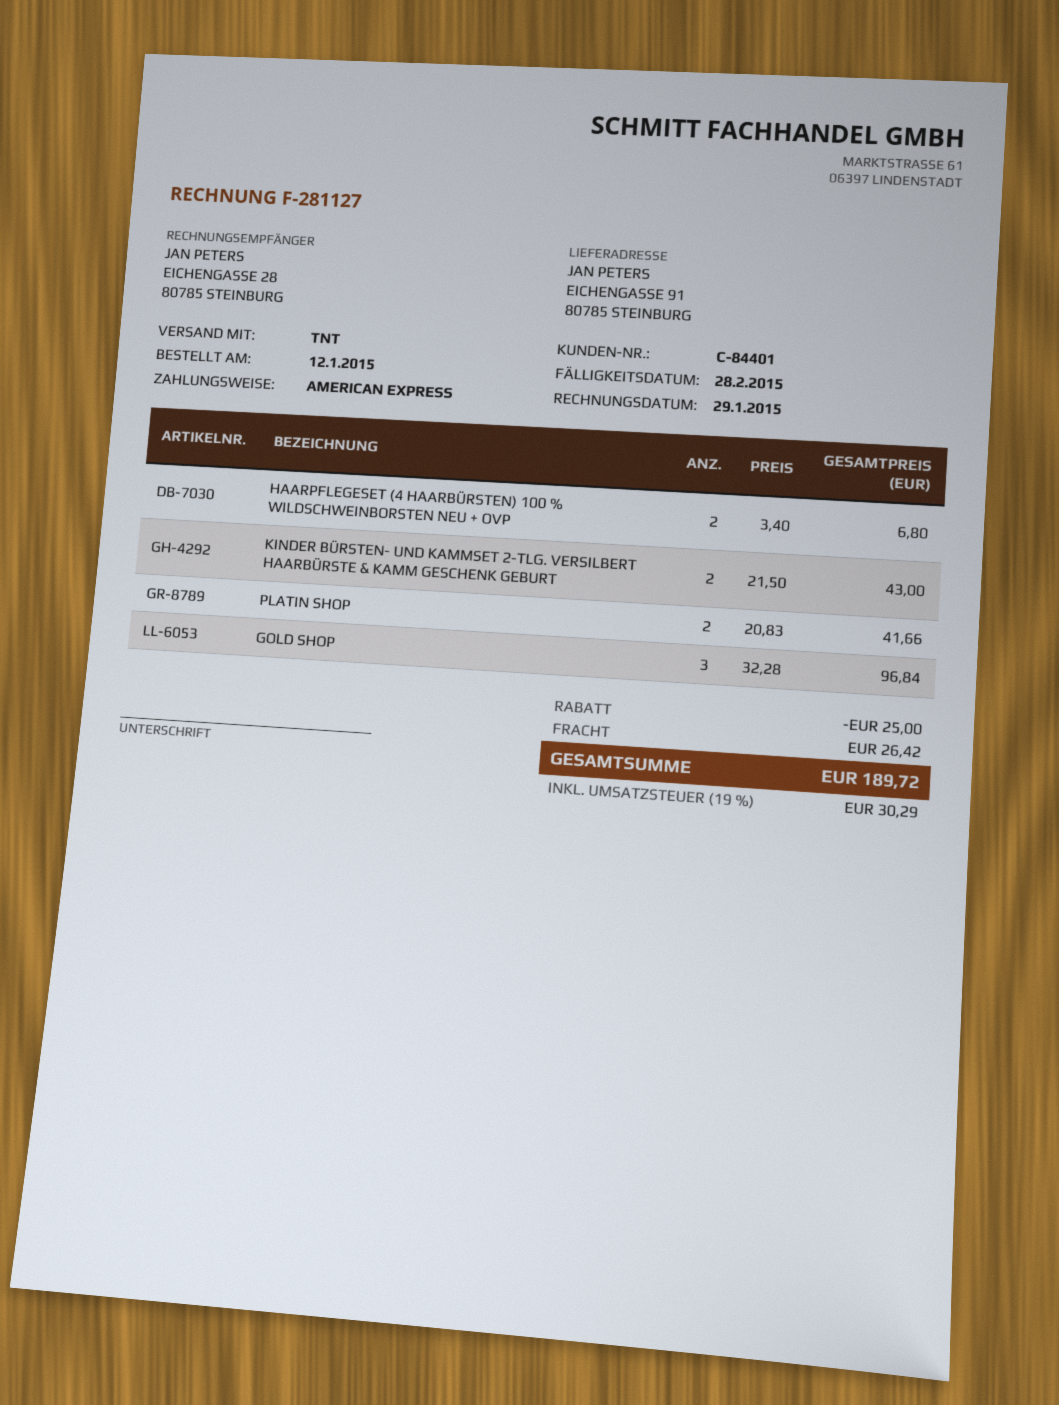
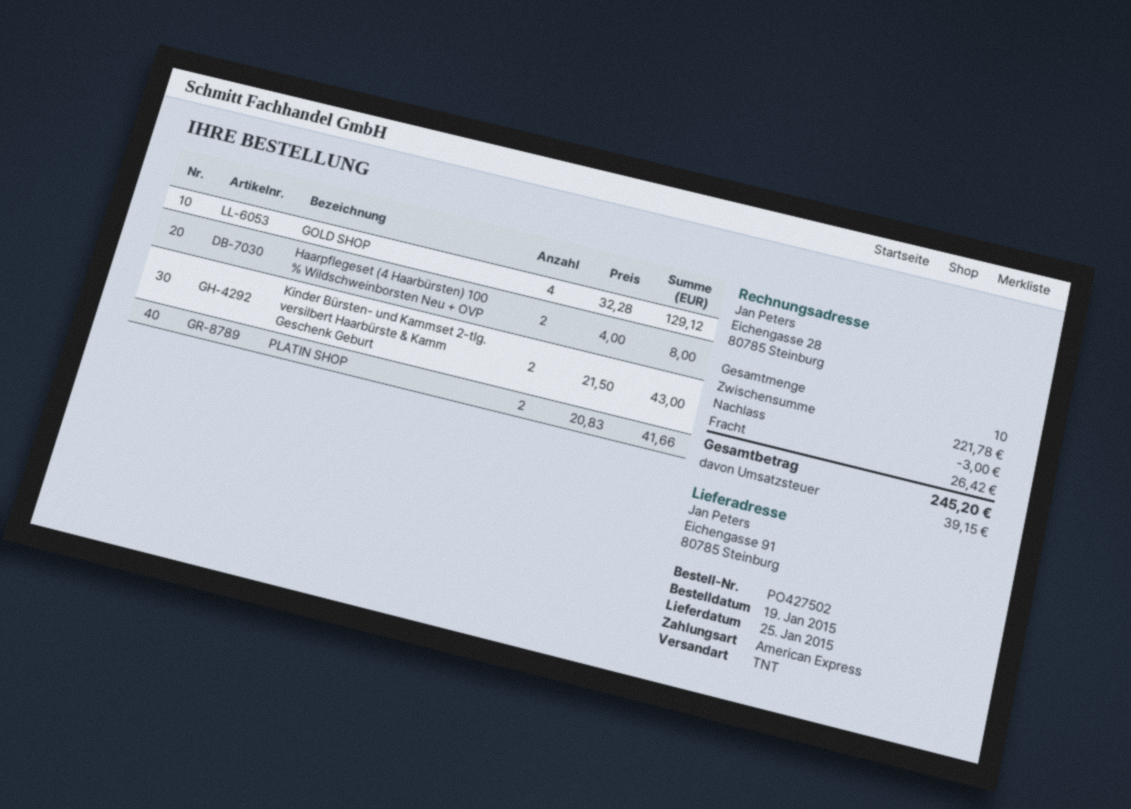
order date: 2015-01-12 -> 2015-01-19
HAARPFLEGESET (4 HAARBÜRSTEN) 100 % WILDSCHWEINBORSTEN NEU + OVP: 2 x 3.40 = 6.80 -> 2 x 4.00 = 8.00
GOLD SHOP: 3 x 32.28 = 96.84 -> 4 x 32.28 = 129.12
discount: 25.00 -> 3.00
tax: 30.29 -> 39.15
total: 189.72 -> 245.20

